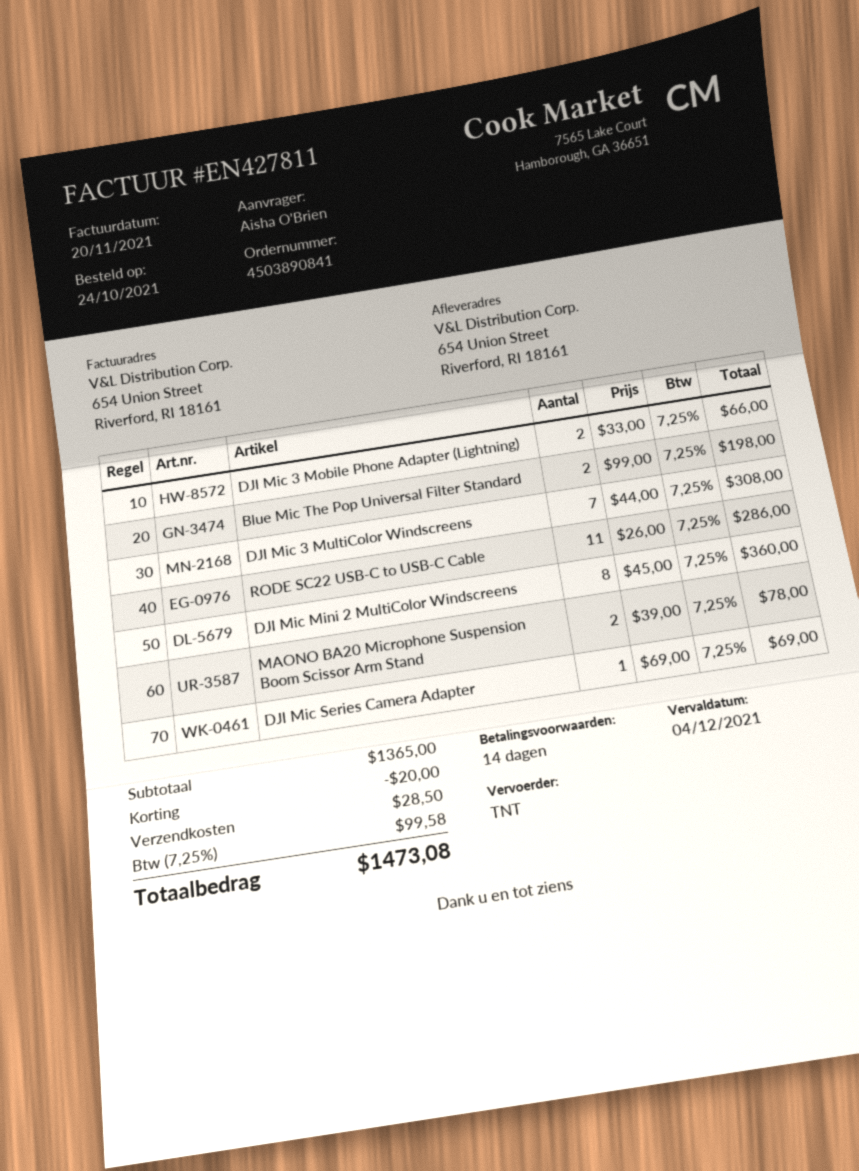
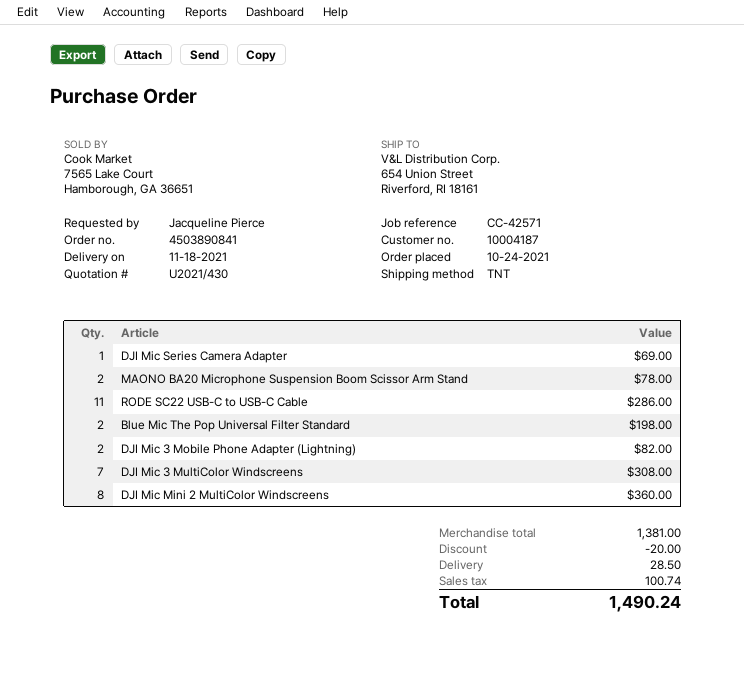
ordered by: Aisha O'Brien -> Jacqueline Pierce
DJI Mic 3 Mobile Phone Adapter (Lightning): 2 for 66.00 -> 2 for 82.00
subtotal: 1365.00 -> 1381.00
tax: 99.58 -> 100.74
total: 1473.08 -> 1490.24

